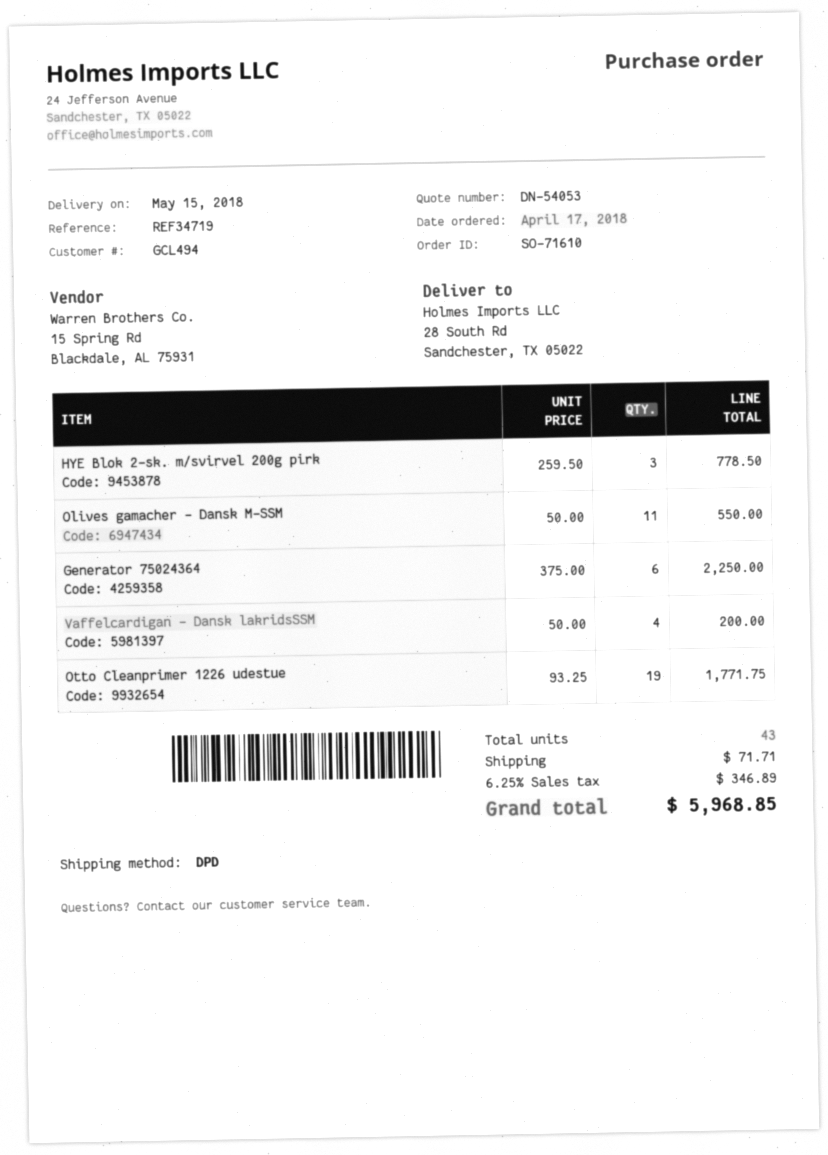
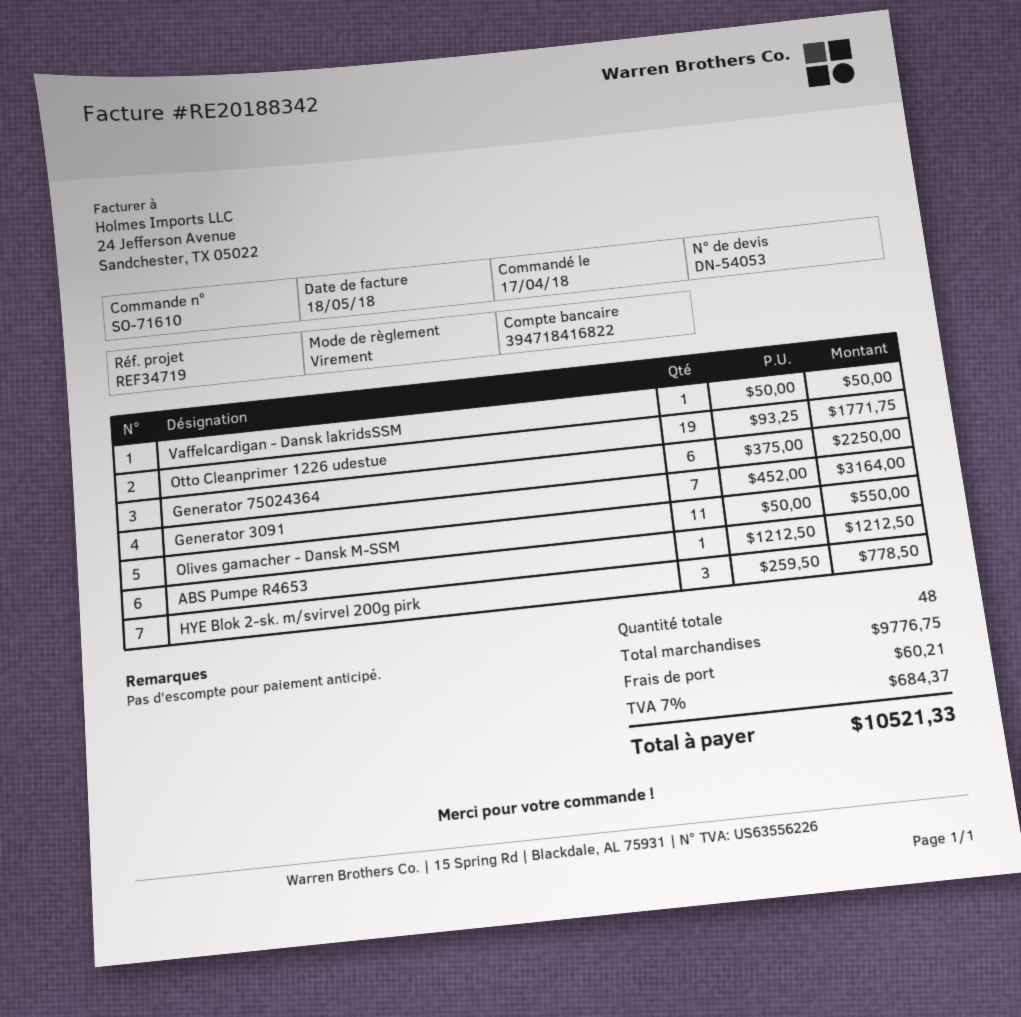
Vaffelcardigan - Dansk lakridsSSM: 4 x 50.00 = 200.00 -> 1 x 50.00 = 50.00
Generator 3091: none -> 7 x 452.00 = 3164.00
ABS Pumpe R4653: none -> 1 x 1212.50 = 1212.50
total quantity: 43 -> 48
shipping: 71.71 -> 60.21
tax: 6.25% = 346.89 -> 7% = 684.37
total: 5968.85 -> 10521.33

